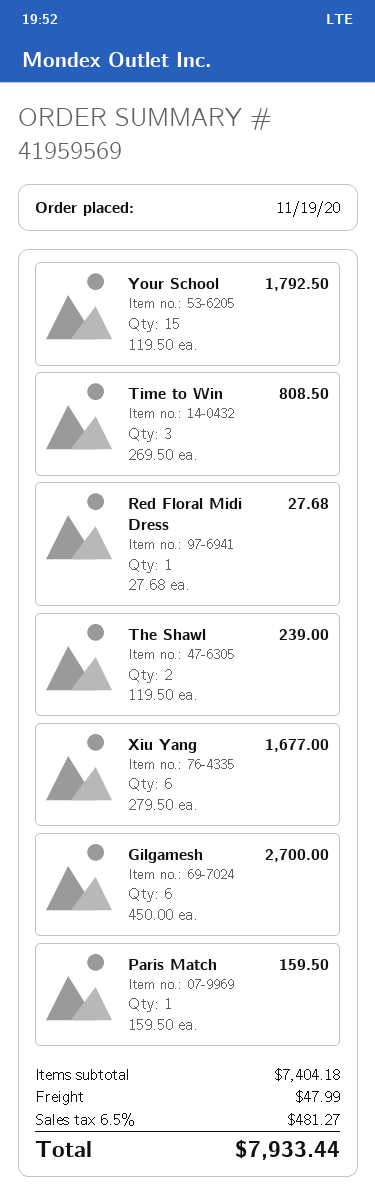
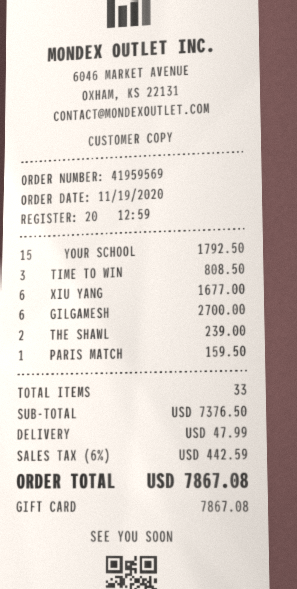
Red Floral Midi Dress: 1 for 27.68 -> none
subtotal: 7404.18 -> 7376.50
tax: 6.5% = 481.27 -> 6% = 442.59
total: 7933.44 -> 7867.08

